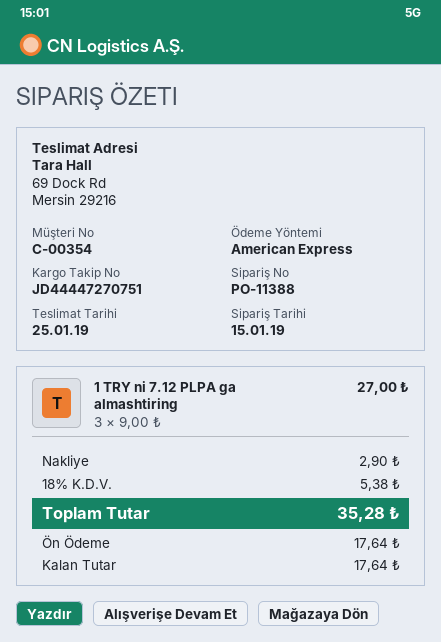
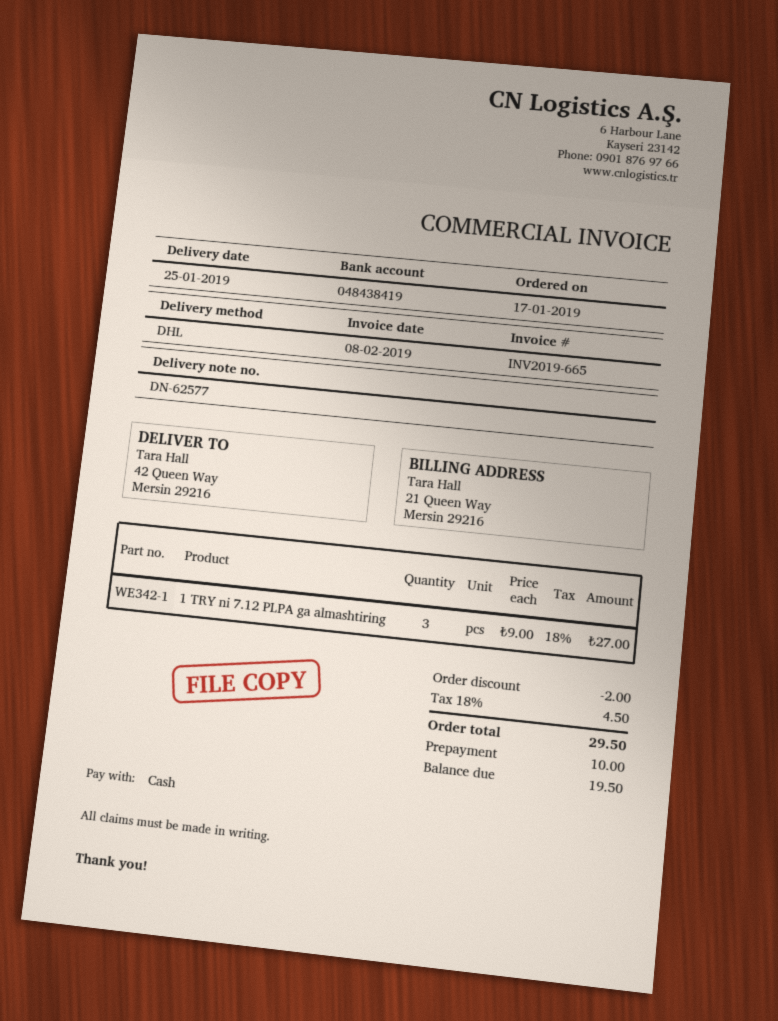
order date: 2019-01-15 -> 2019-01-17
payment method: American Express -> cash
ship to: 69 Dock Rd, Mersin 29216 -> 42 Queen Way, Mersin 29216
discount: none -> 2.00
shipping: 2.90 -> none
tax: 18% = 5.38 -> 18% = 4.50
total: 35.28 -> 29.50
deposit: 17.64 -> 10.00
balance: 17.64 -> 19.50

